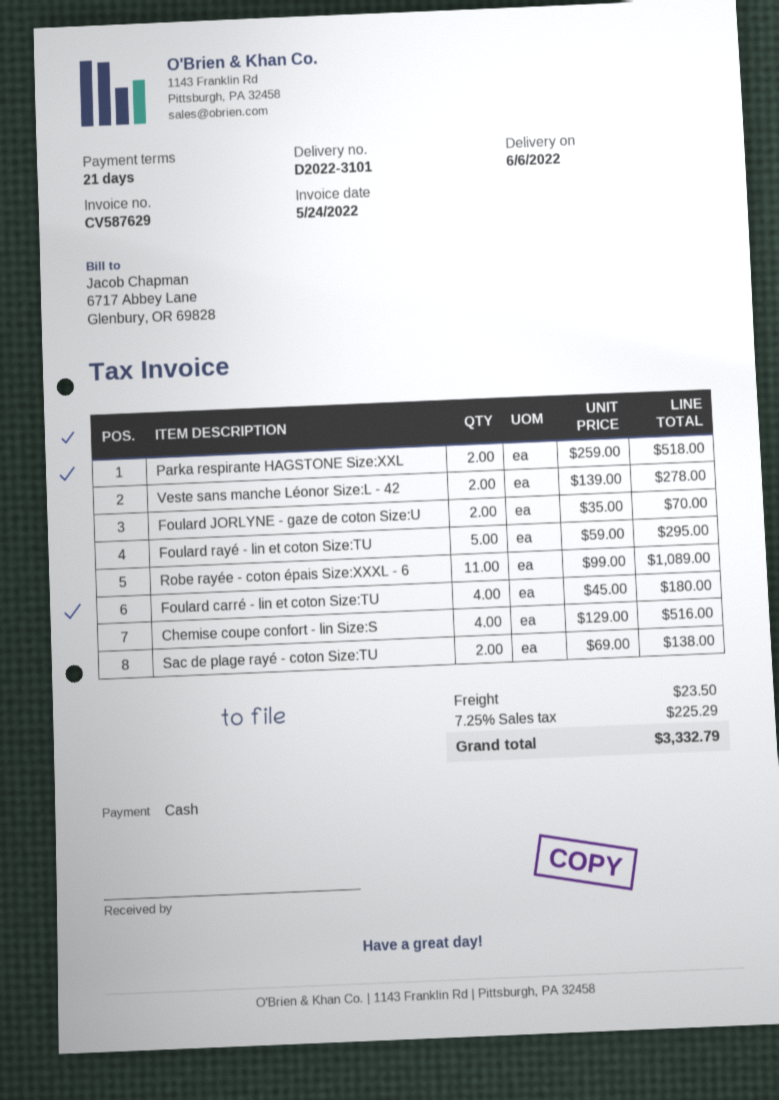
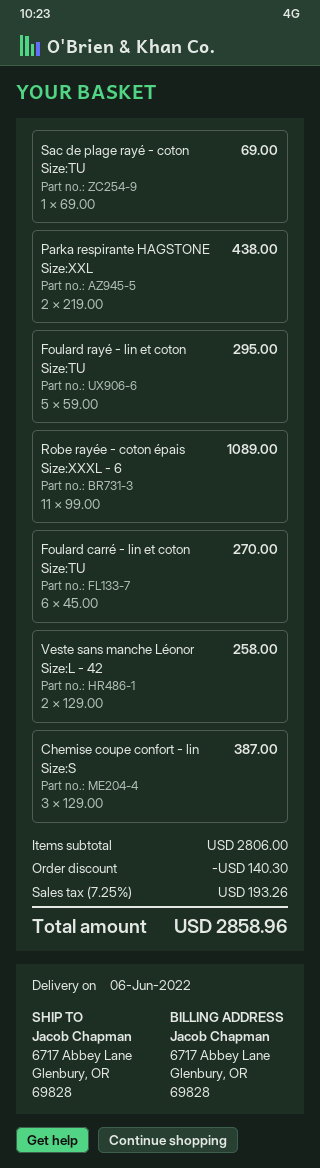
Parka respirante HAGSTONE Size:XXL: 2 x 259.00 = 518.00 -> 2 x 219.00 = 438.00
Veste sans manche Léonor Size:L - 42: 2 x 139.00 = 278.00 -> 2 x 129.00 = 258.00
Foulard JORLYNE - gaze de coton Size:U: 2 x 35.00 = 70.00 -> none
Foulard carré - lin et coton Size:TU: 4 x 45.00 = 180.00 -> 6 x 45.00 = 270.00
Chemise coupe confort - lin Size:S: 4 x 129.00 = 516.00 -> 3 x 129.00 = 387.00
Sac de plage rayé - coton Size:TU: 2 x 69.00 = 138.00 -> 1 x 69.00 = 69.00
discount: none -> 140.30
shipping: 23.50 -> none
tax: 7.25% = 225.29 -> 7.25% = 193.26
total: 3332.79 -> 2858.96

